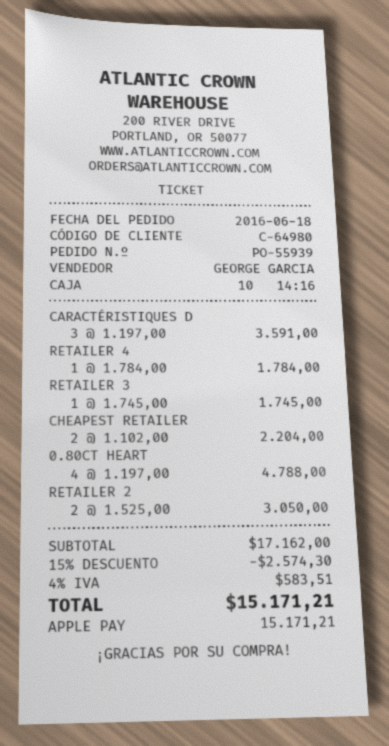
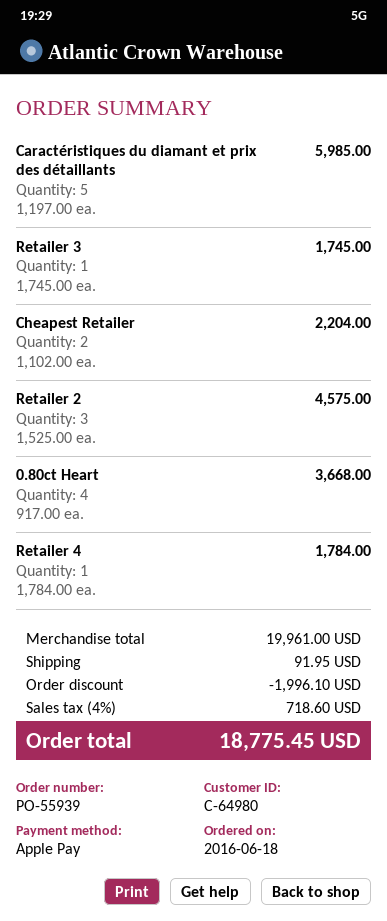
CARACTÉRISTIQUES D: 3 x 1197.00 = 3591.00 -> 5 x 1197.00 = 5985.00
0.80CT HEART: 4 x 1197.00 = 4788.00 -> 4 x 917.00 = 3668.00
RETAILER 2: 2 x 1525.00 = 3050.00 -> 3 x 1525.00 = 4575.00
subtotal: 17162.00 -> 19961.00
discount: 2574.30 -> 1996.10
shipping: none -> 91.95
tax: 4% = 583.51 -> 4% = 718.60
total: 15171.21 -> 18775.45

